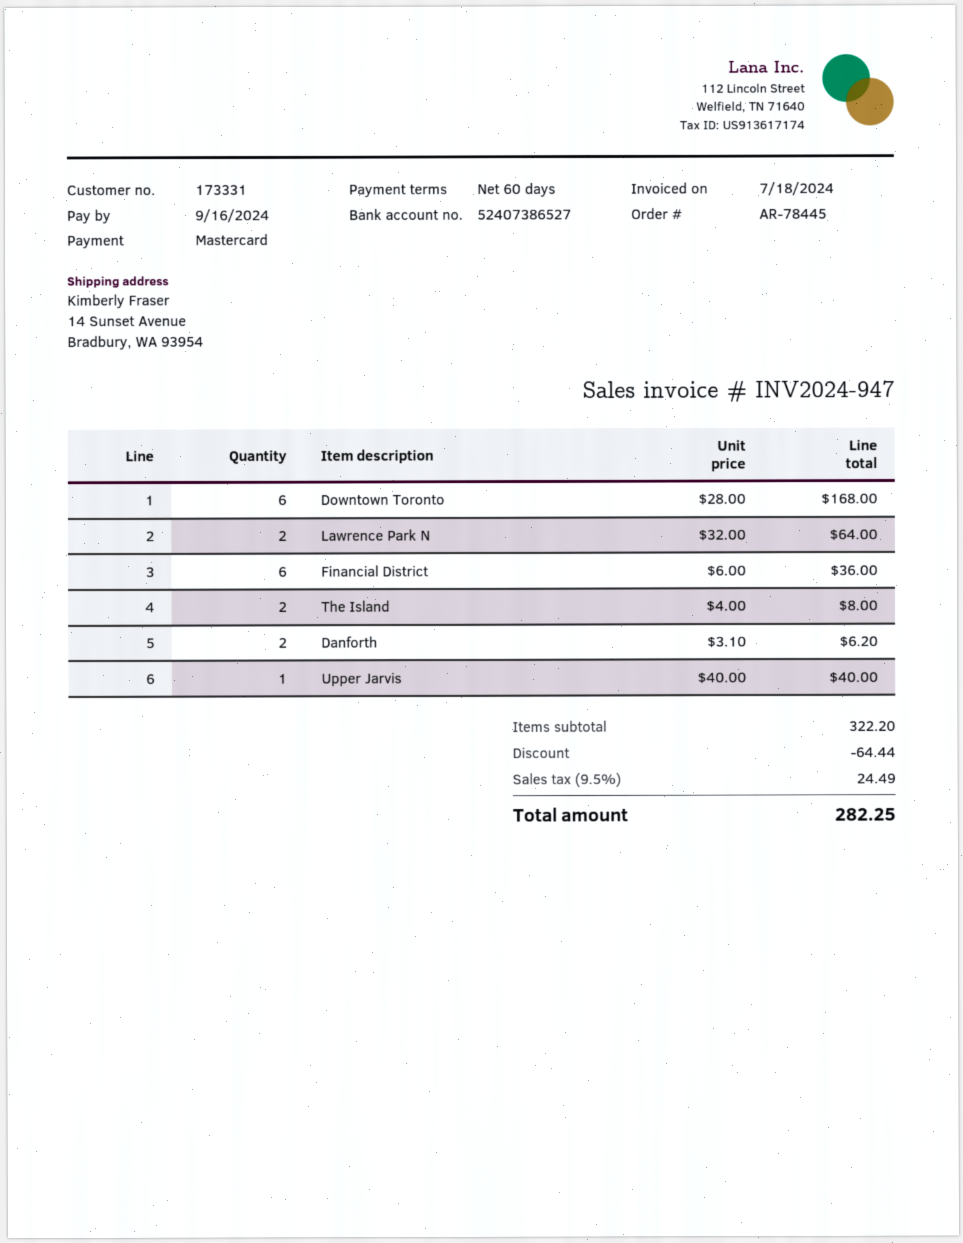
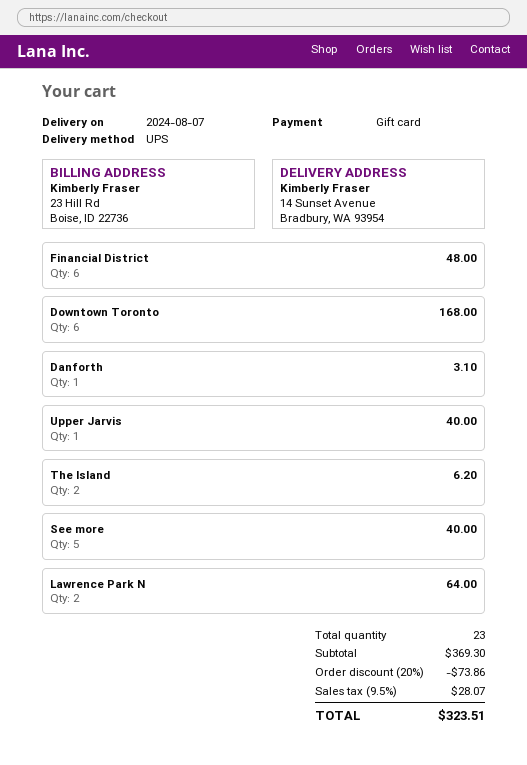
payment method: Mastercard -> gift card
Financial District: 6 for 36.00 -> 6 for 48.00
The Island: 2 for 8.00 -> 2 for 6.20
Danforth: 2 for 6.20 -> 1 for 3.10
See more: none -> 5 for 40.00
subtotal: 322.20 -> 369.30
discount: 64.44 -> 73.86
tax: 9.5% = 24.49 -> 9.5% = 28.07
total: 282.25 -> 323.51

